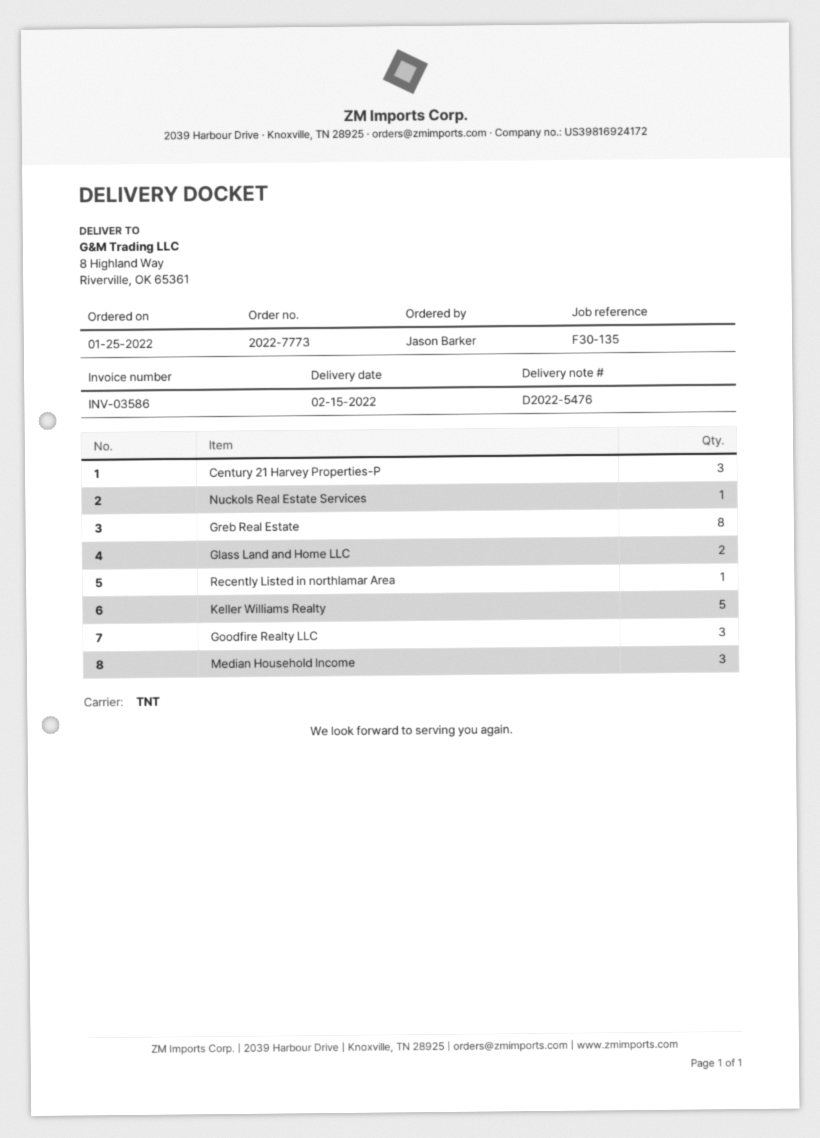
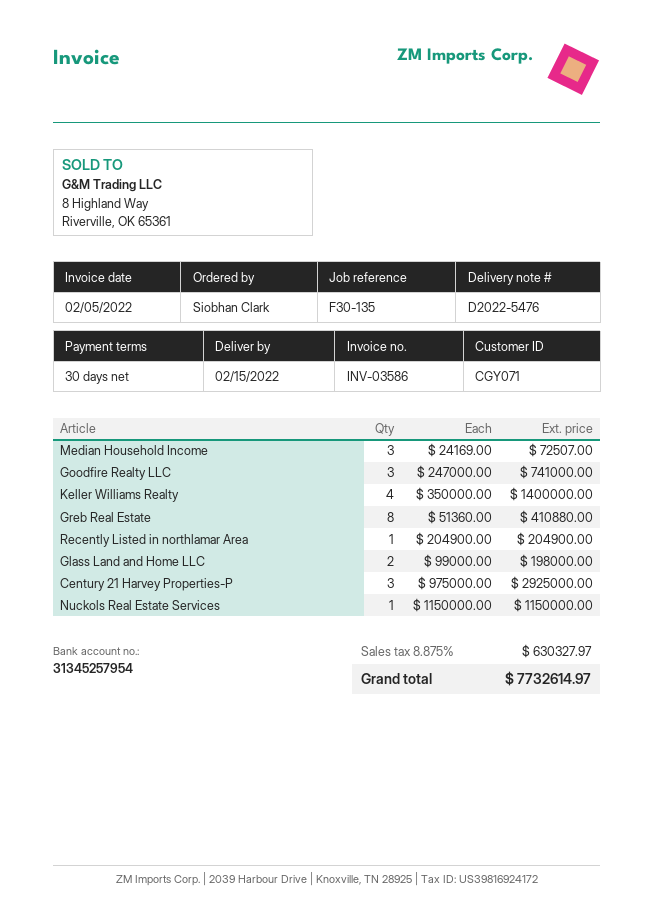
ordered by: Jason Barker -> Siobhan Clark
Keller Williams Realty: 5 -> 4

